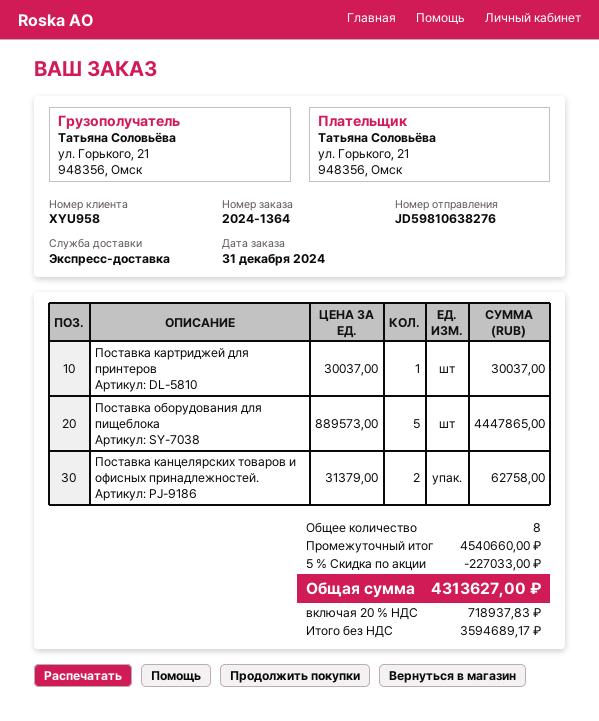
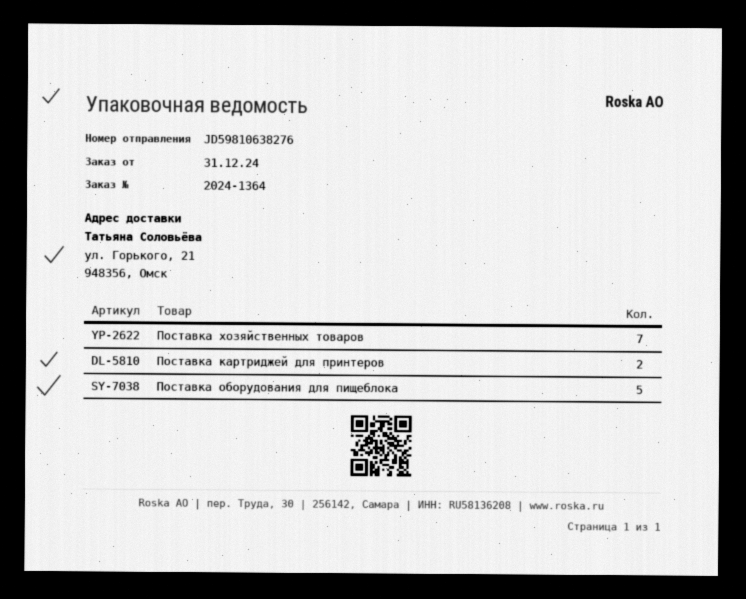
Поставка картриджей для принтеров: 1 -> 2
Поставка канцелярских товаров и офисных принадлежностей.: 2 -> none
Поставка хозяйственных товаров: none -> 7

